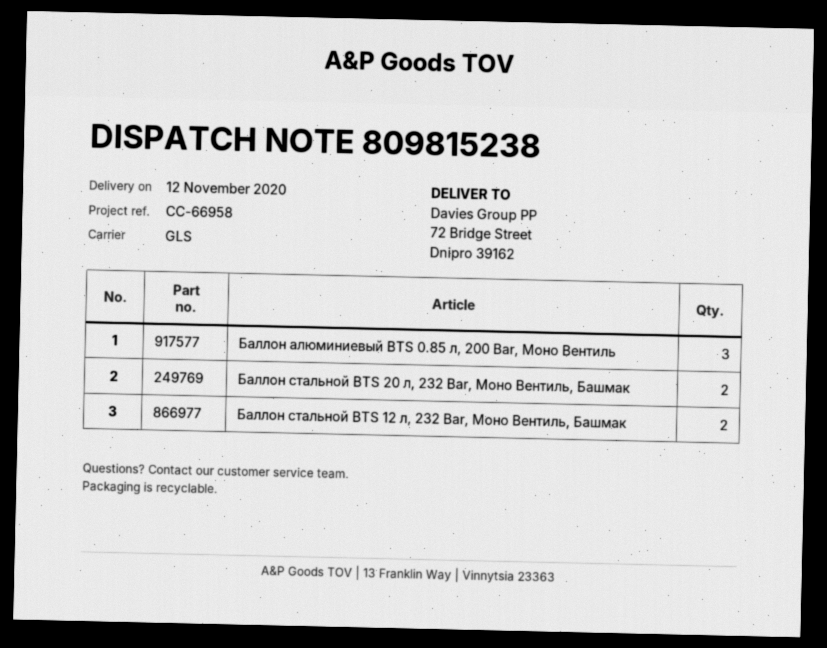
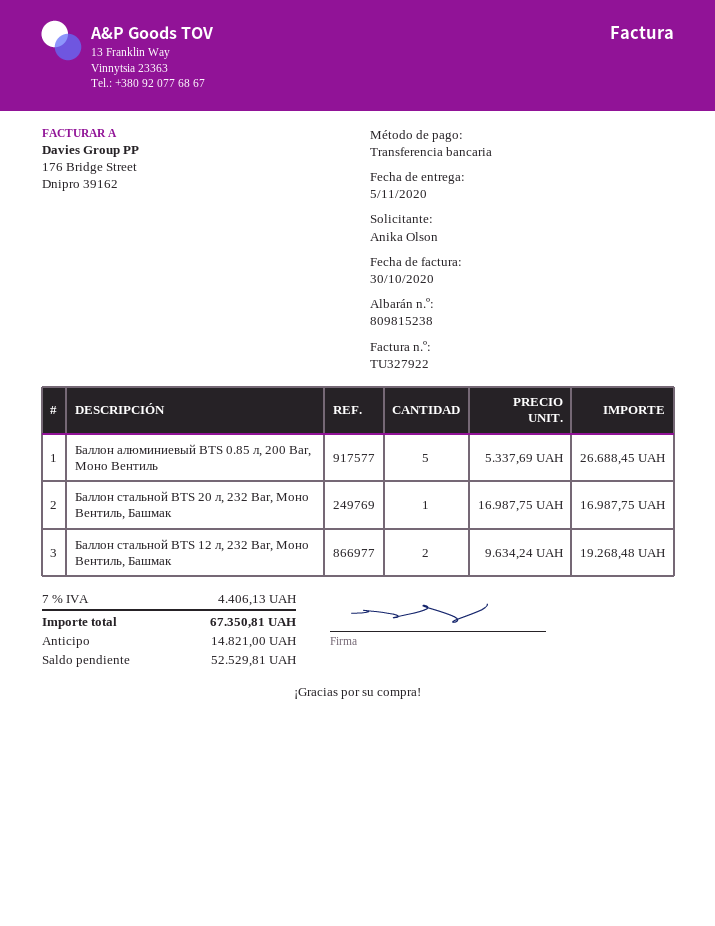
delivery date: 2020-11-12 -> 2020-11-05
Баллон алюминиевый BTS 0.85 л, 200 Bar, Моно Вентиль: 3 -> 5
Баллон стальной BTS 20 л, 232 Bar, Моно Вентиль, Башмак: 2 -> 1

